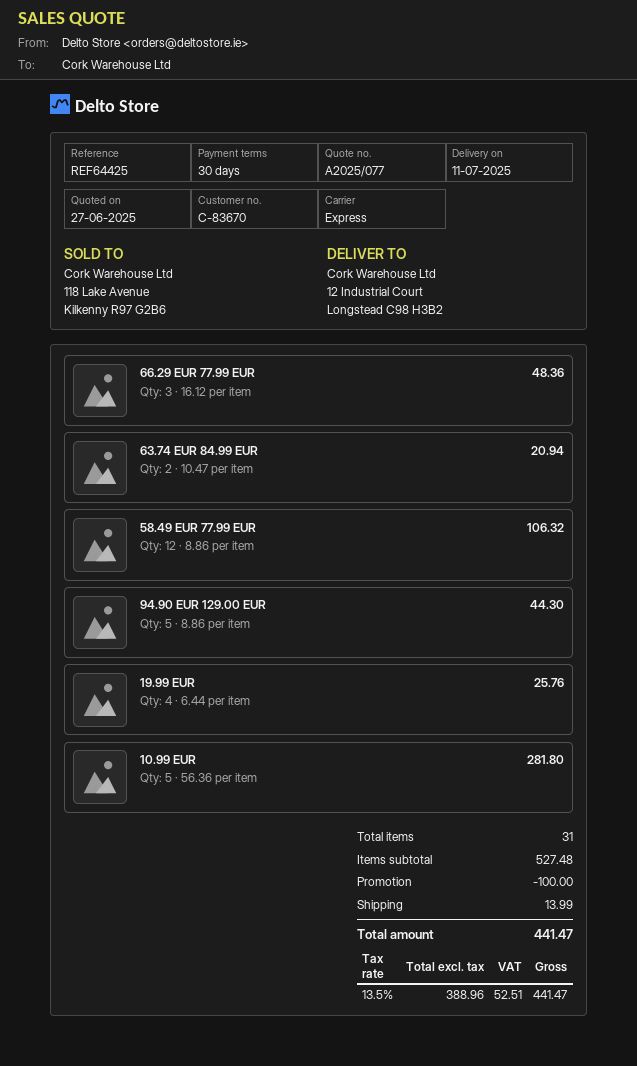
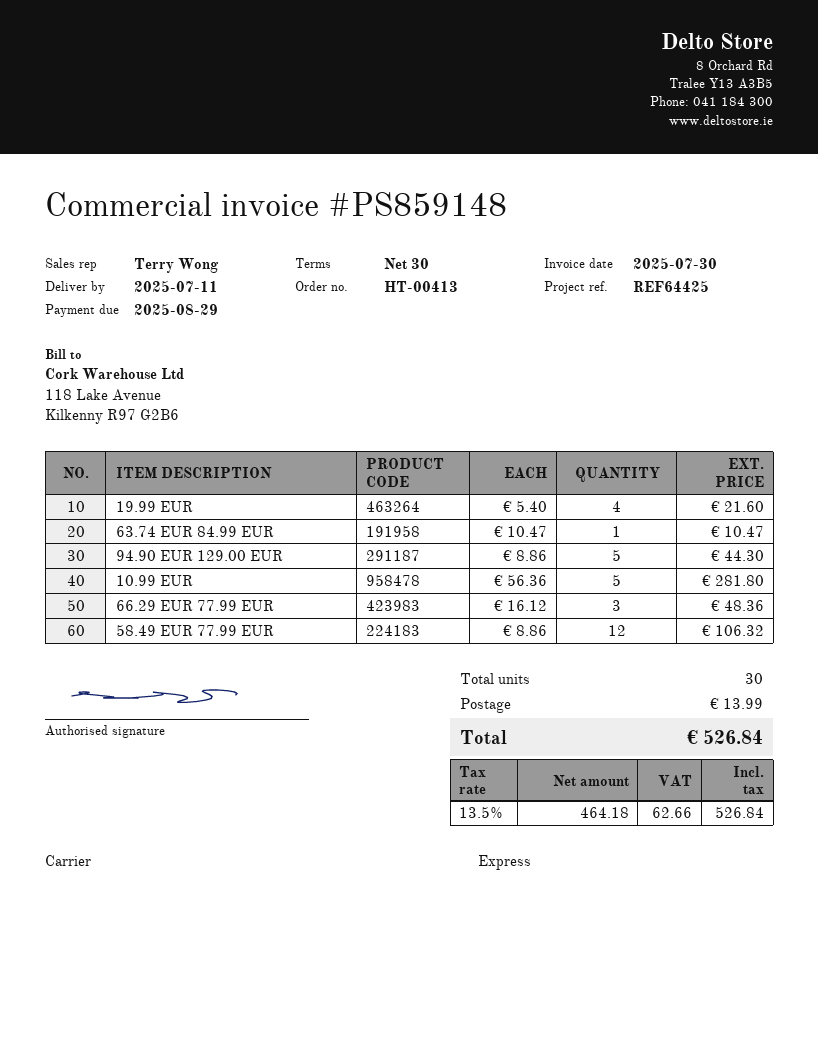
63.74 EUR 84.99 EUR: 2 x 10.47 = 20.94 -> 1 x 10.47 = 10.47
19.99 EUR: 4 x 6.44 = 25.76 -> 4 x 5.40 = 21.60
total quantity: 31 -> 30
discount: 100.00 -> none
net: 388.96 -> 464.18
tax: 13.5% = 52.51 -> 13.5% = 62.66
total: 441.47 -> 526.84

